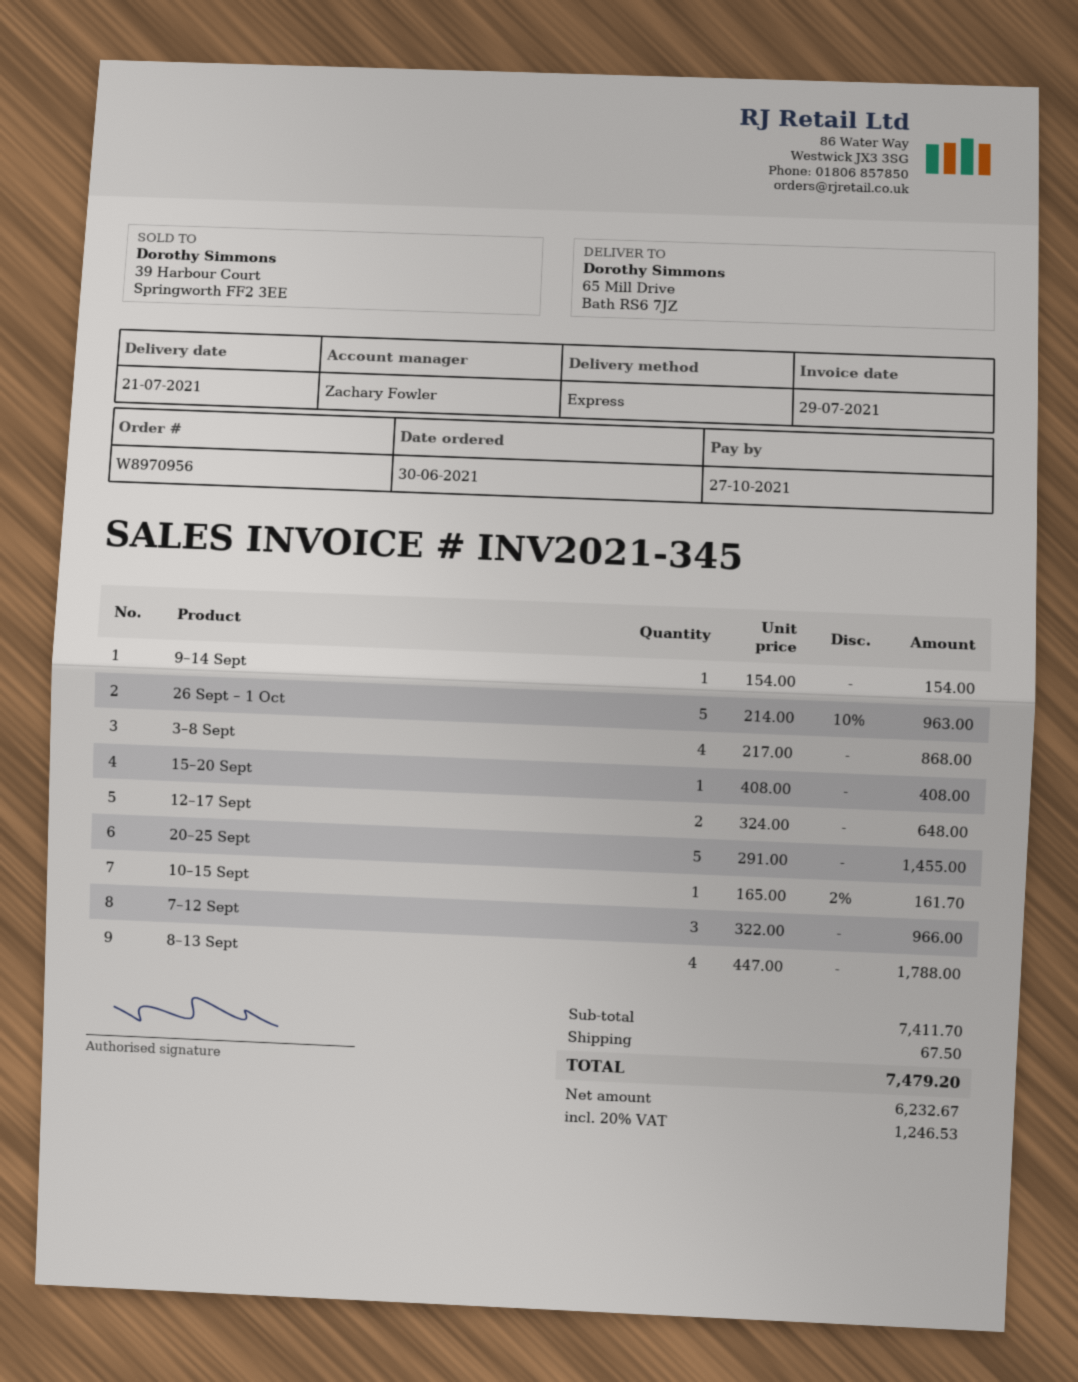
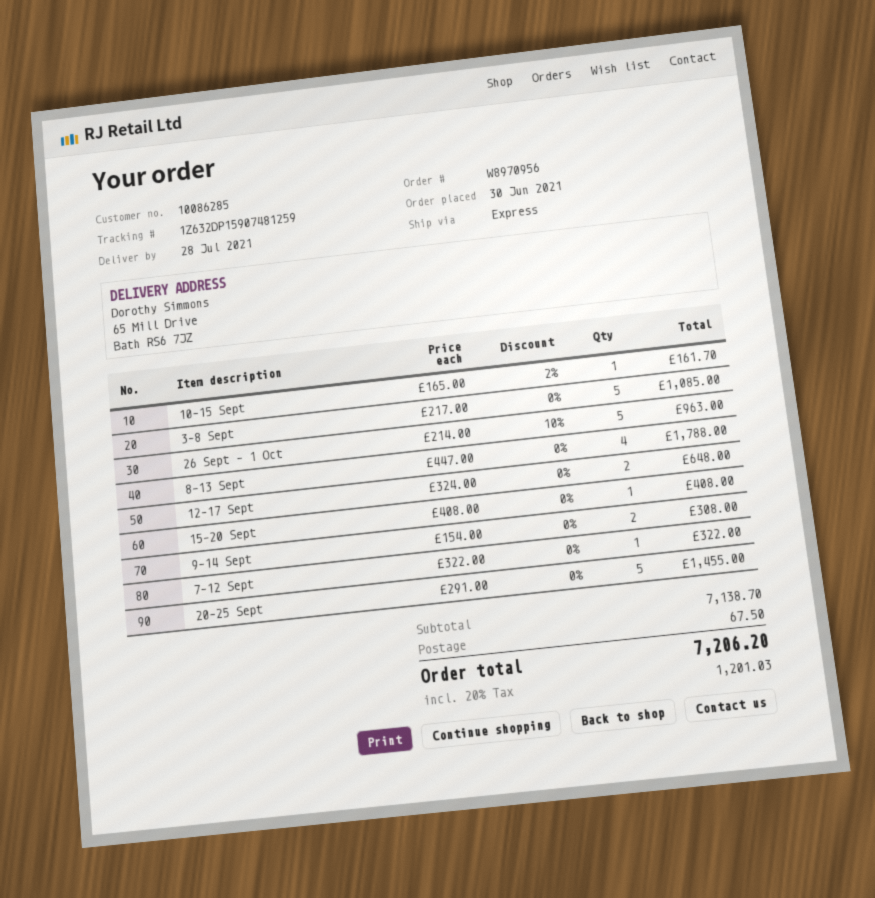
delivery date: 2021-07-21 -> 2021-07-28
9–14 Sept: 1 x 154.00 = 154.00 -> 2 x 154.00 = 308.00
3–8 Sept: 4 x 217.00 = 868.00 -> 5 x 217.00 = 1085.00
7–12 Sept: 3 x 322.00 = 966.00 -> 1 x 322.00 = 322.00
subtotal: 7411.70 -> 7138.70
tax: 20% = 1246.53 -> 20% = 1201.03
total: 7479.20 -> 7206.20

